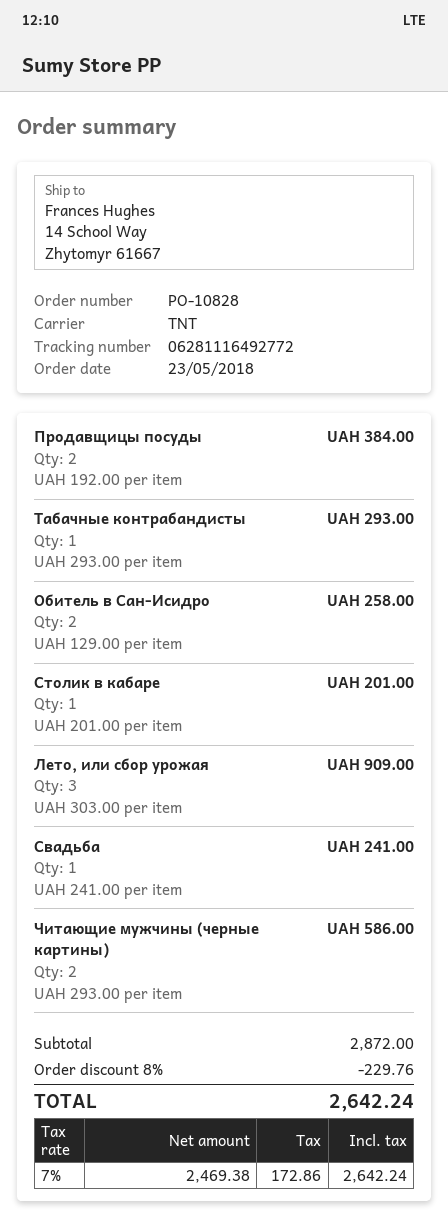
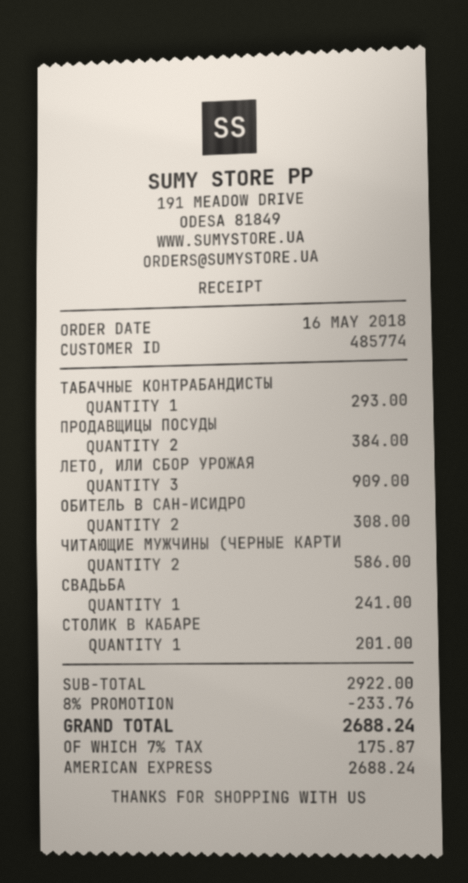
order date: 2018-05-23 -> 2018-05-16
Обитель в Сан-Исидро: 2 for 258.00 -> 2 for 308.00
subtotal: 2872.00 -> 2922.00
discount: 8% = 229.76 -> 8% = 233.76
tax: 7% = 172.86 -> 7% = 175.87
total: 2642.24 -> 2688.24

